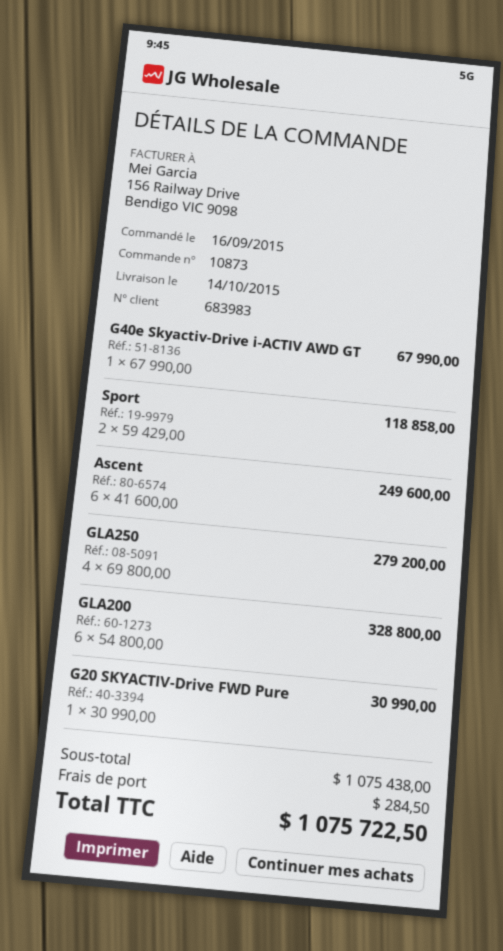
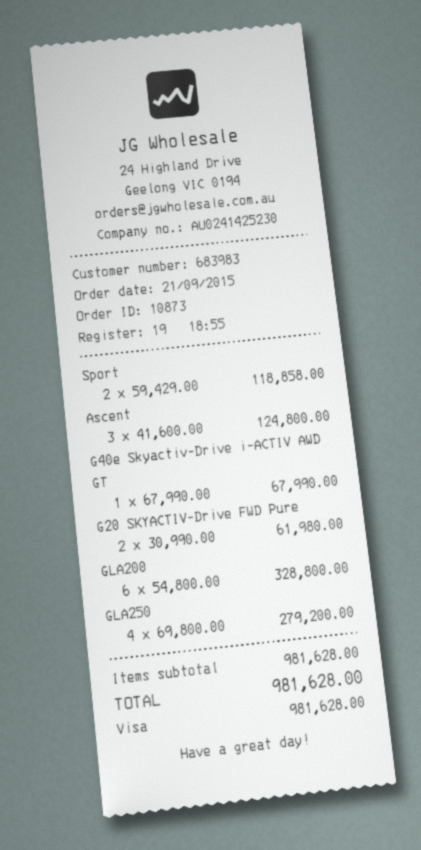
order date: 2015-09-16 -> 2015-09-21
Ascent: 6 x 41600.00 = 249600.00 -> 3 x 41600.00 = 124800.00
G20 SKYACTIV-Drive FWD Pure: 1 x 30990.00 = 30990.00 -> 2 x 30990.00 = 61980.00
subtotal: 1075438.00 -> 981628.00
shipping: 284.50 -> none
total: 1075722.50 -> 981628.00

